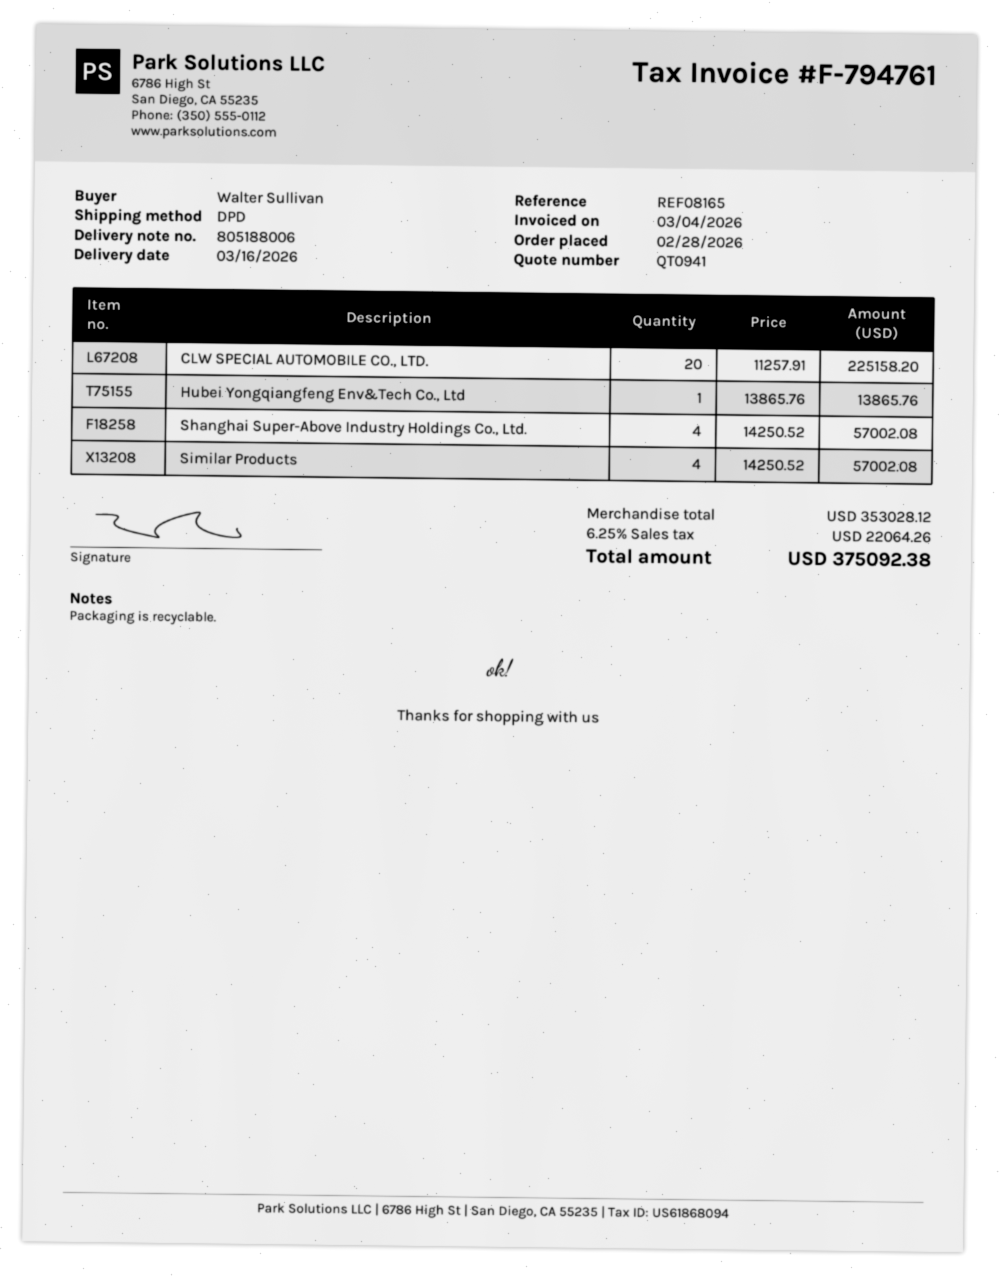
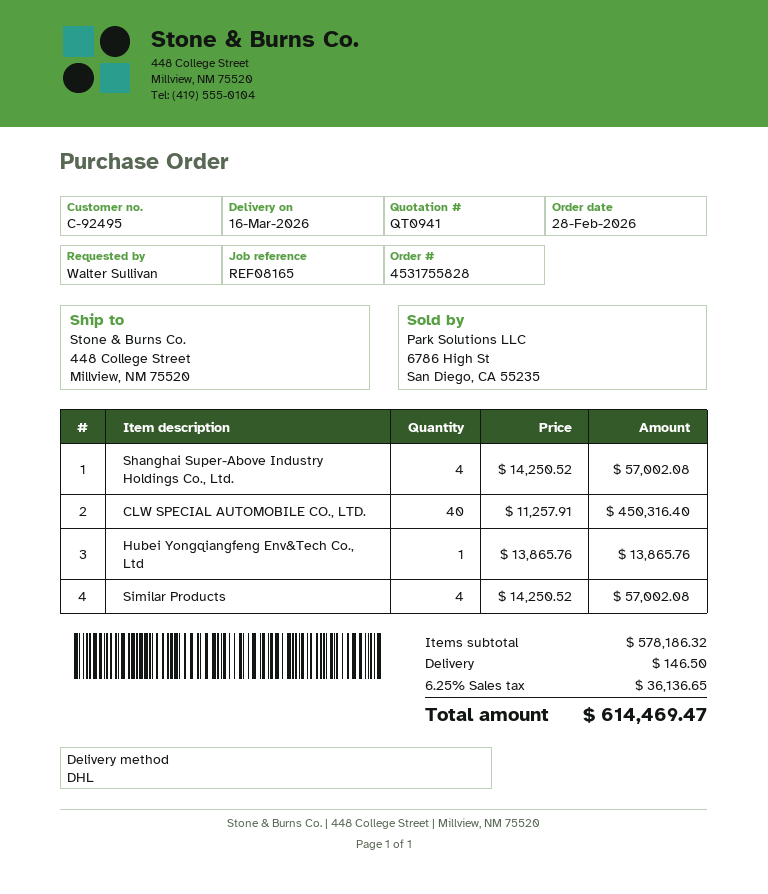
shipping method: DPD -> DHL
CLW SPECIAL AUTOMOBILE CO., LTD.: 20 x 11257.91 = 225158.20 -> 40 x 11257.91 = 450316.40
subtotal: 353028.12 -> 578186.32
shipping: none -> 146.50
tax: 6.25% = 22064.26 -> 6.25% = 36136.65
total: 375092.38 -> 614469.47

